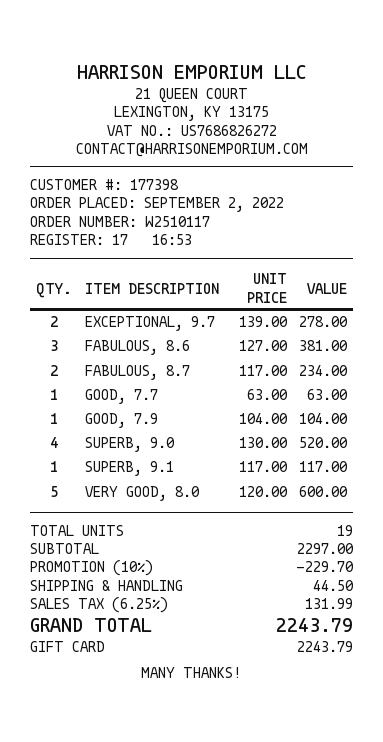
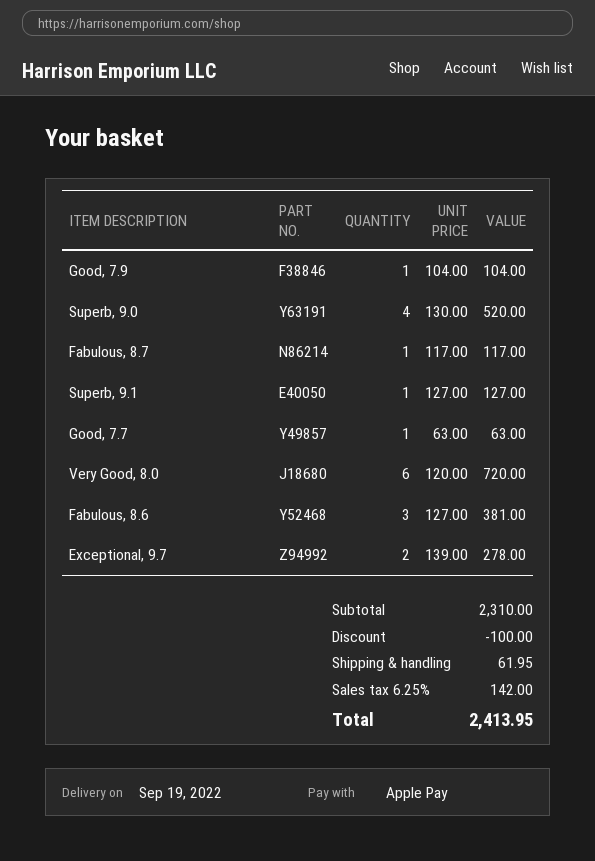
payment method: gift card -> Apple Pay
FABULOUS, 8.7: 2 x 117.00 = 234.00 -> 1 x 117.00 = 117.00
SUPERB, 9.1: 1 x 117.00 = 117.00 -> 1 x 127.00 = 127.00
VERY GOOD, 8.0: 5 x 120.00 = 600.00 -> 6 x 120.00 = 720.00
subtotal: 2297.00 -> 2310.00
discount: 229.70 -> 100.00
shipping: 44.50 -> 61.95
tax: 6.25% = 131.99 -> 6.25% = 142.00
total: 2243.79 -> 2413.95

